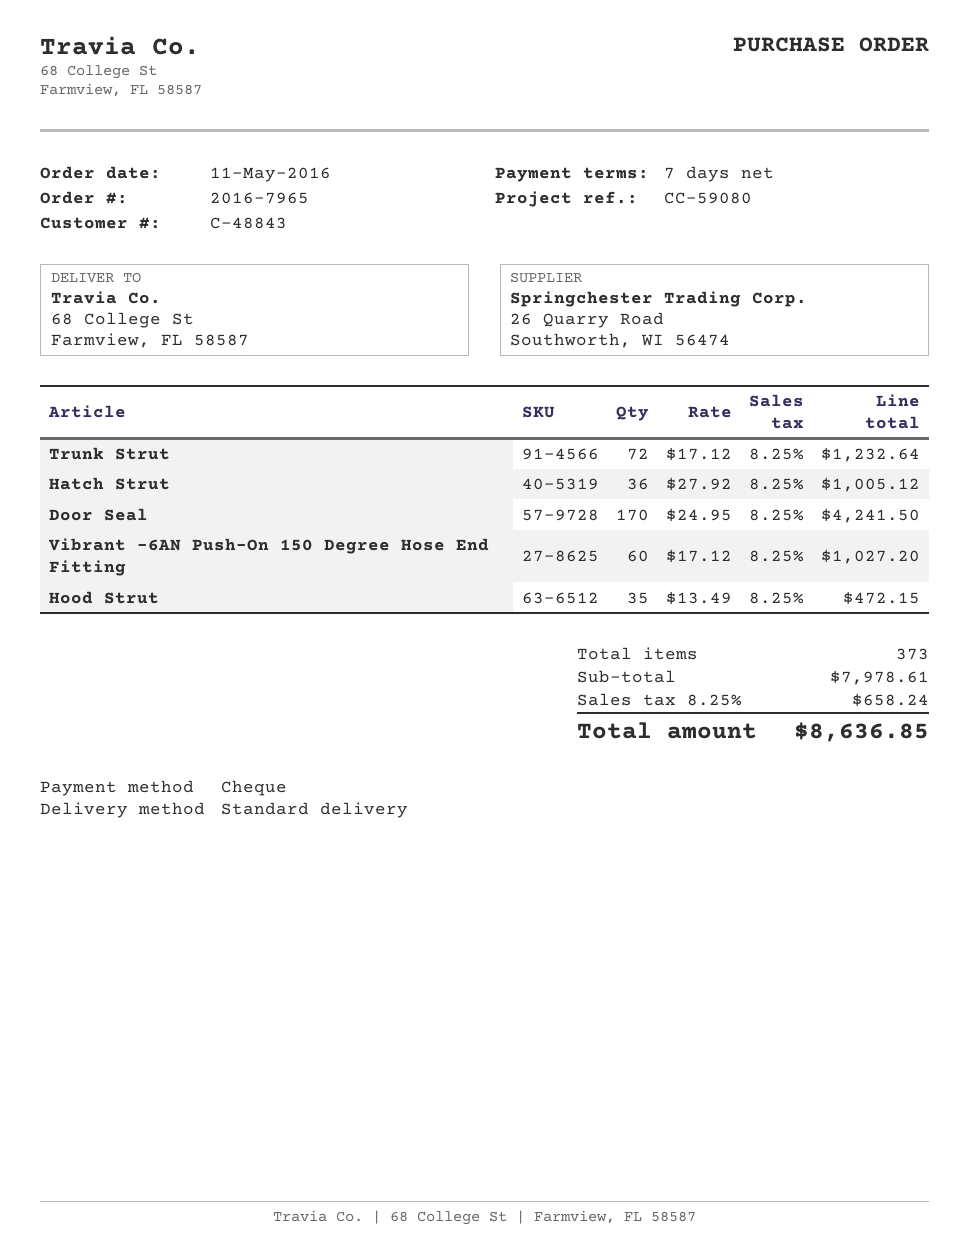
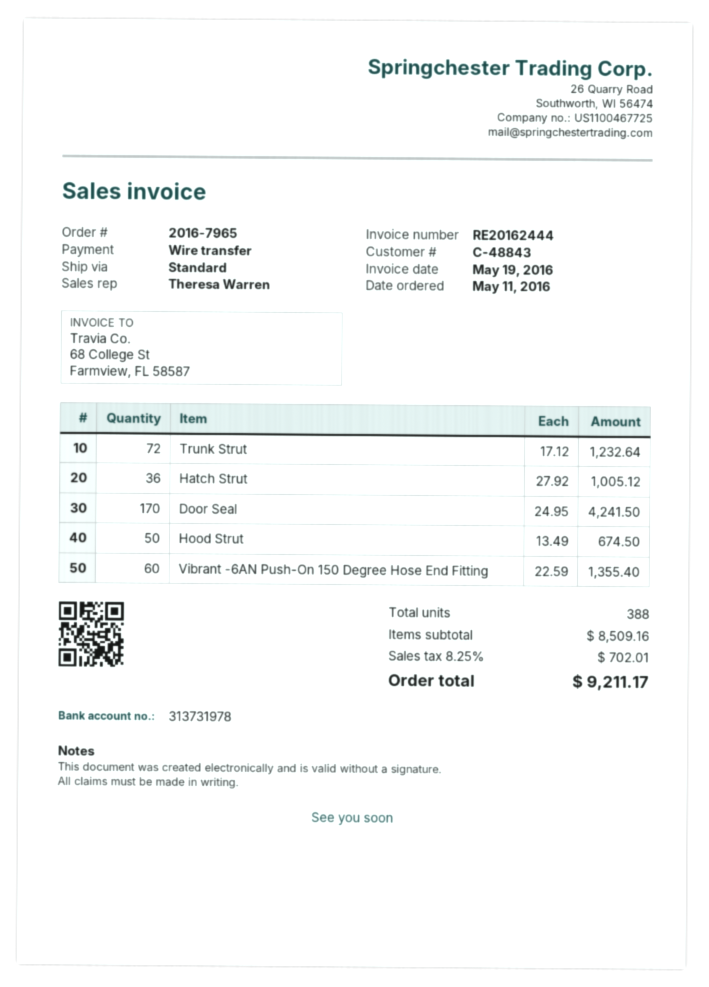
payment method: cheque -> bank transfer
Vibrant -6AN Push-On 150 Degree Hose End Fitting: 60 x 17.12 = 1027.20 -> 60 x 22.59 = 1355.40
Hood Strut: 35 x 13.49 = 472.15 -> 50 x 13.49 = 674.50
total quantity: 373 -> 388
subtotal: 7978.61 -> 8509.16
tax: 8.25% = 658.24 -> 8.25% = 702.01
total: 8636.85 -> 9211.17

